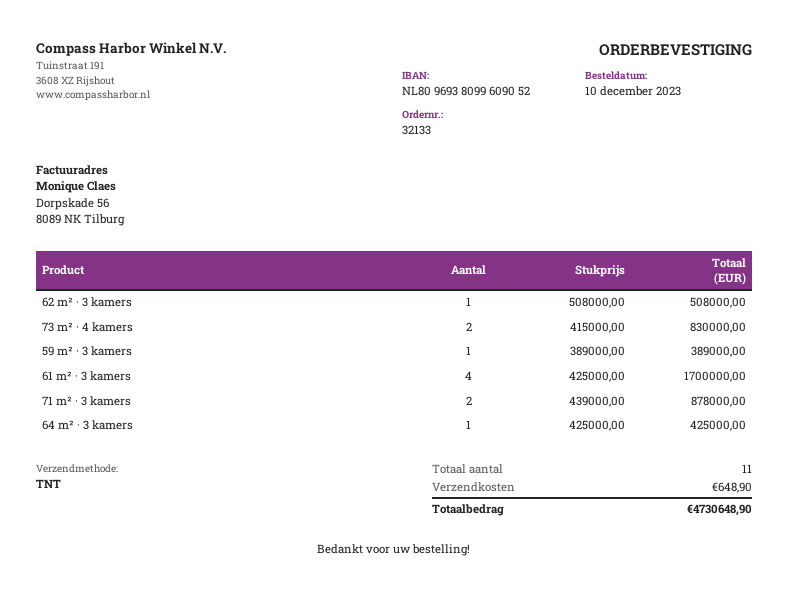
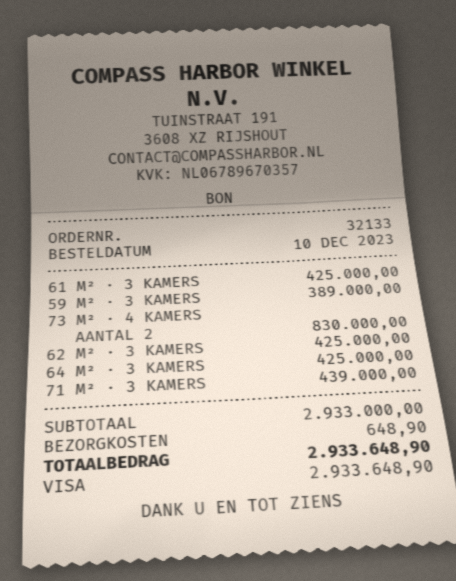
62 m² · 3 kamers: 1 for 508000.00 -> 1 for 425000.00
61 m² · 3 kamers: 4 for 1700000.00 -> 1 for 425000.00
71 m² · 3 kamers: 2 for 878000.00 -> 1 for 439000.00
total: 4730648.90 -> 2933648.90

